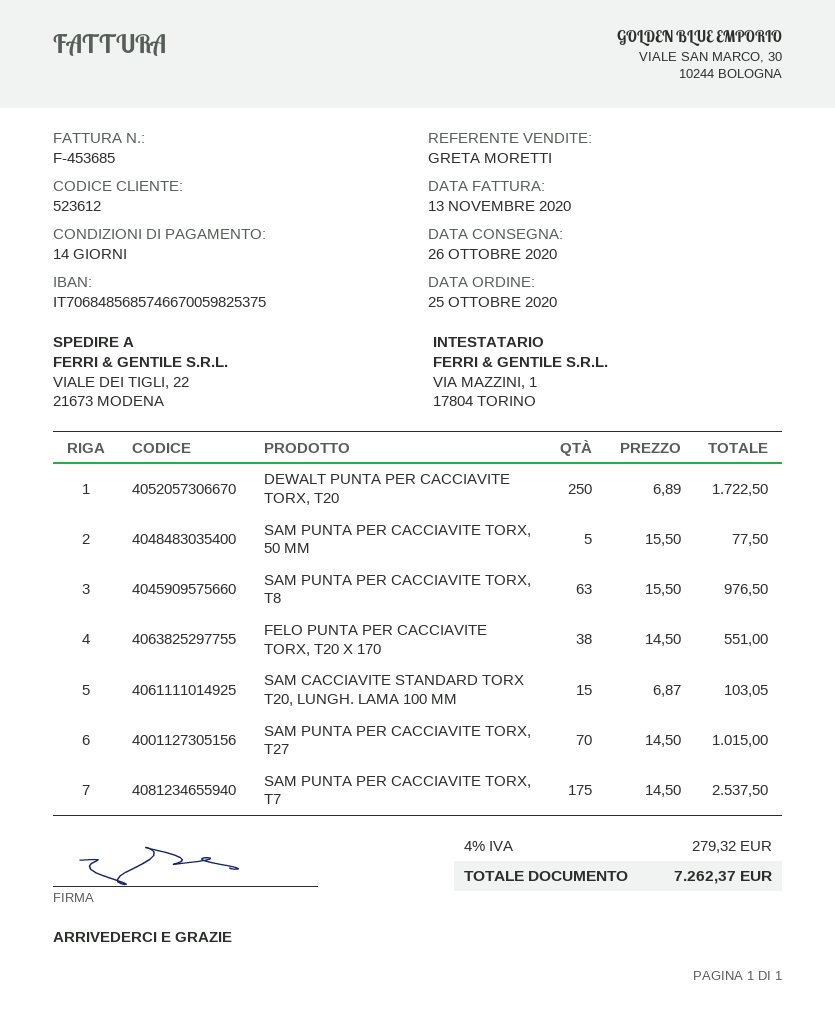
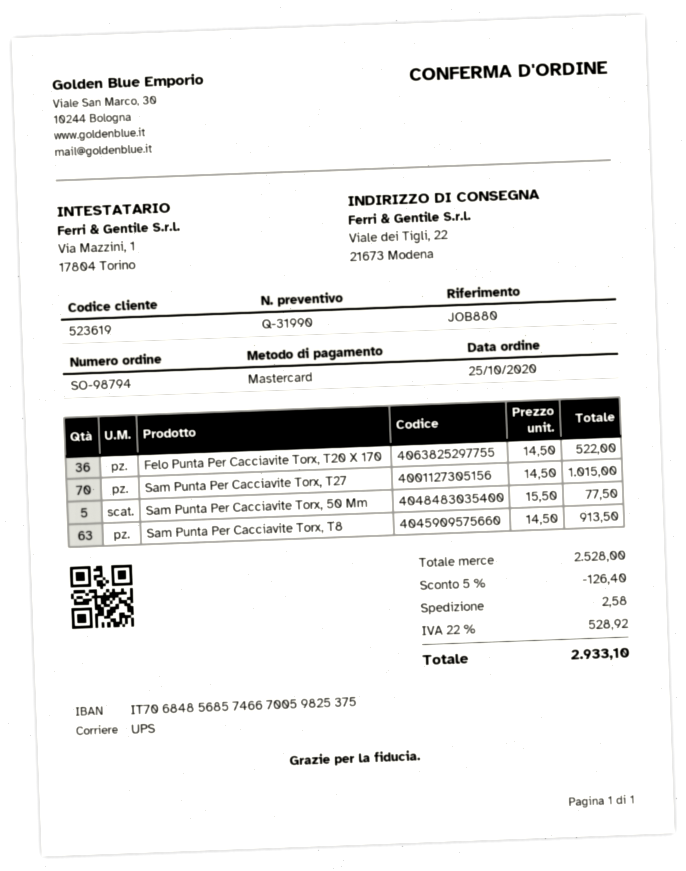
customer number: 523612 -> 523619
DEWALT PUNTA PER CACCIAVITE TORX, T20: 250 x 6.89 = 1722.50 -> none
SAM PUNTA PER CACCIAVITE TORX, T8: 63 x 15.50 = 976.50 -> 63 x 14.50 = 913.50
FELO PUNTA PER CACCIAVITE TORX, T20 X 170: 38 x 14.50 = 551.00 -> 36 x 14.50 = 522.00
SAM CACCIAVITE STANDARD TORX T20, LUNGH. LAMA 100 MM: 15 x 6.87 = 103.05 -> none
SAM PUNTA PER CACCIAVITE TORX, T7: 175 x 14.50 = 2537.50 -> none
discount: none -> 5% = 126.40
shipping: none -> 2.58
tax: 4% = 279.32 -> 22% = 528.92
total: 7262.37 -> 2933.10

